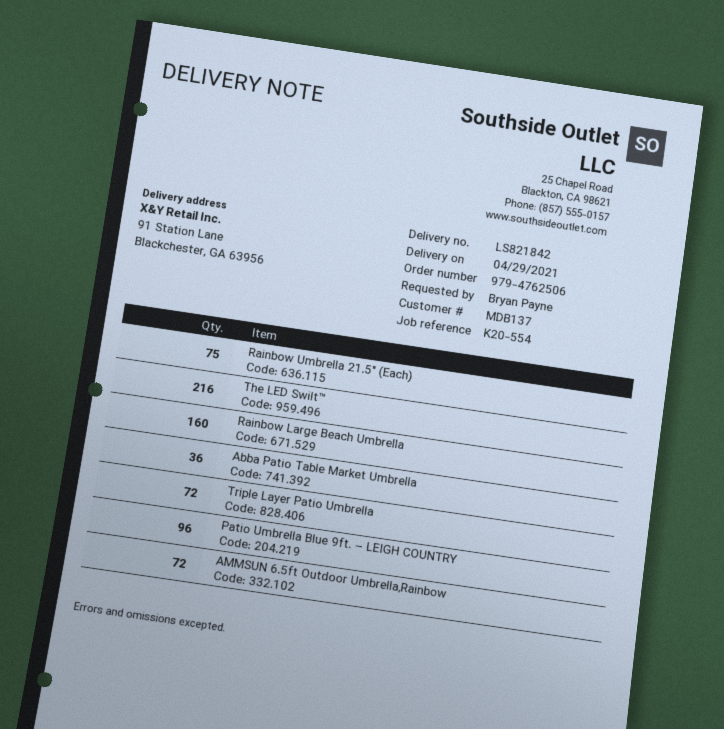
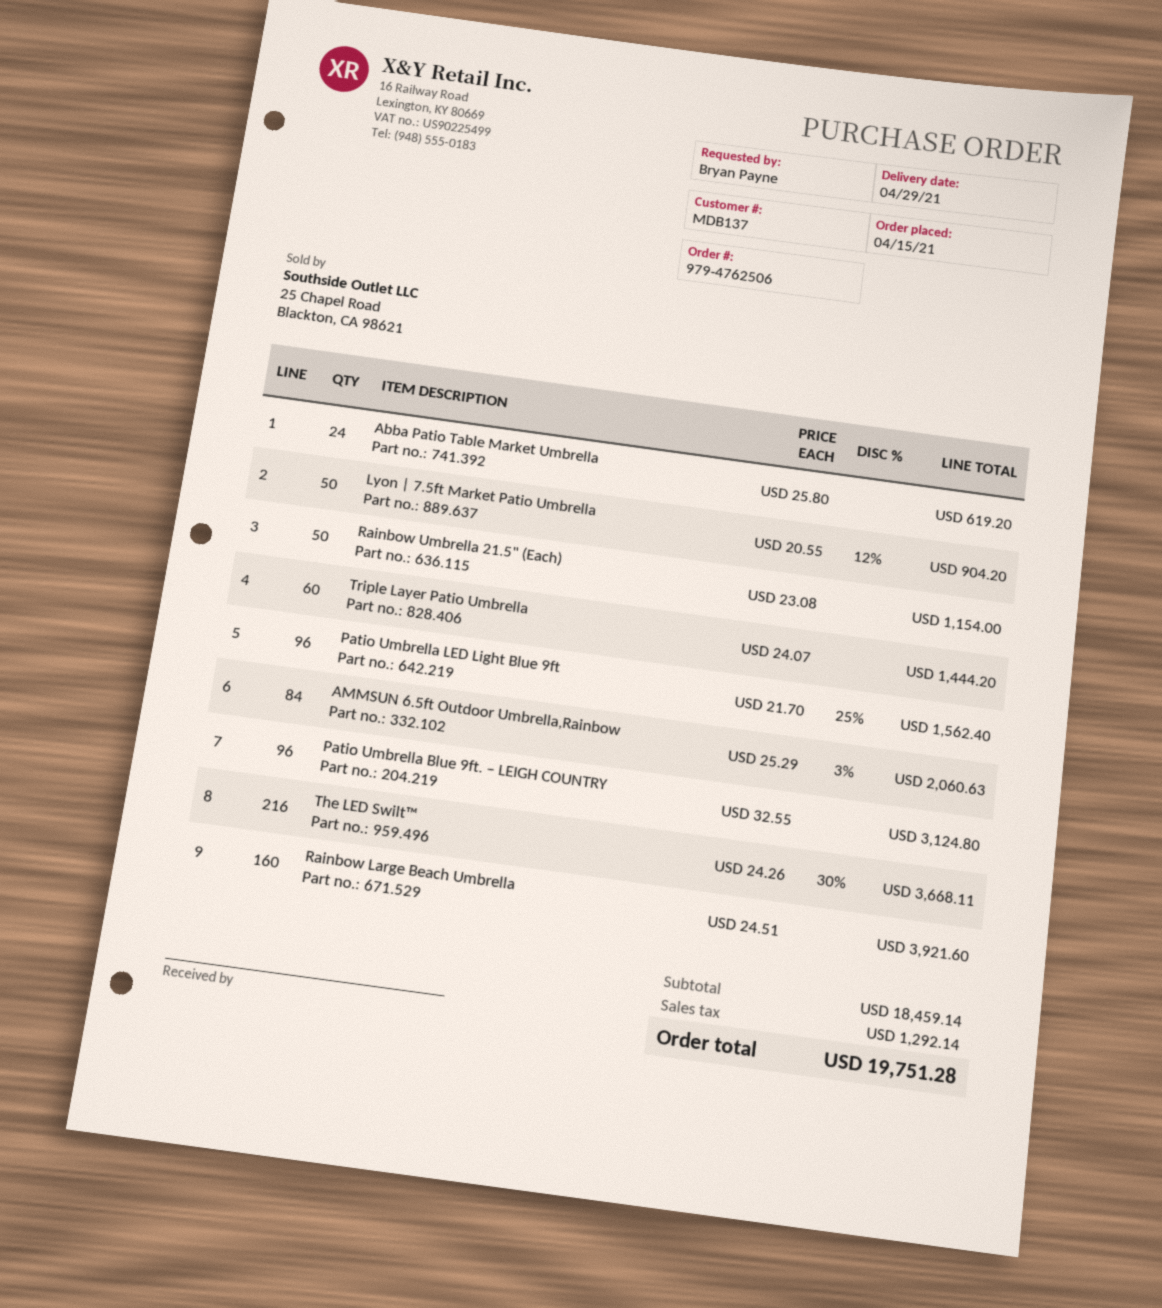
Rainbow Umbrella 21.5" (Each): 75 -> 50
Abba Patio Table Market Umbrella: 36 -> 24
Triple Layer Patio Umbrella: 72 -> 60
AMMSUN 6.5ft Outdoor Umbrella,Rainbow: 72 -> 84
Lyon | 7.5ft Market Patio Umbrella: none -> 50
Patio Umbrella LED Light Blue 9ft: none -> 96

